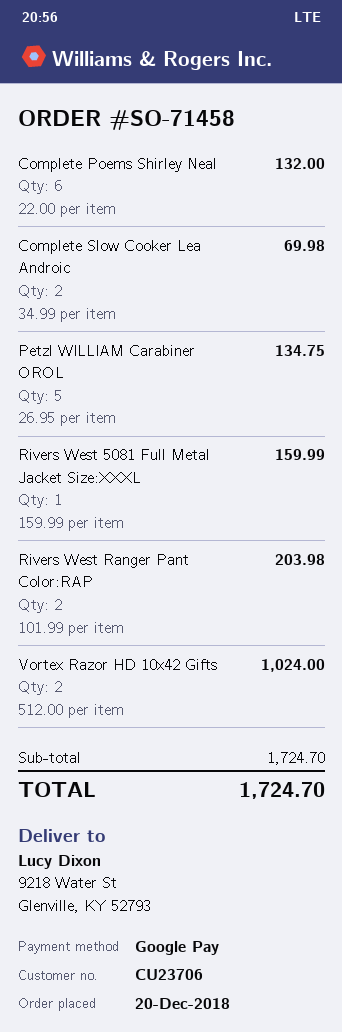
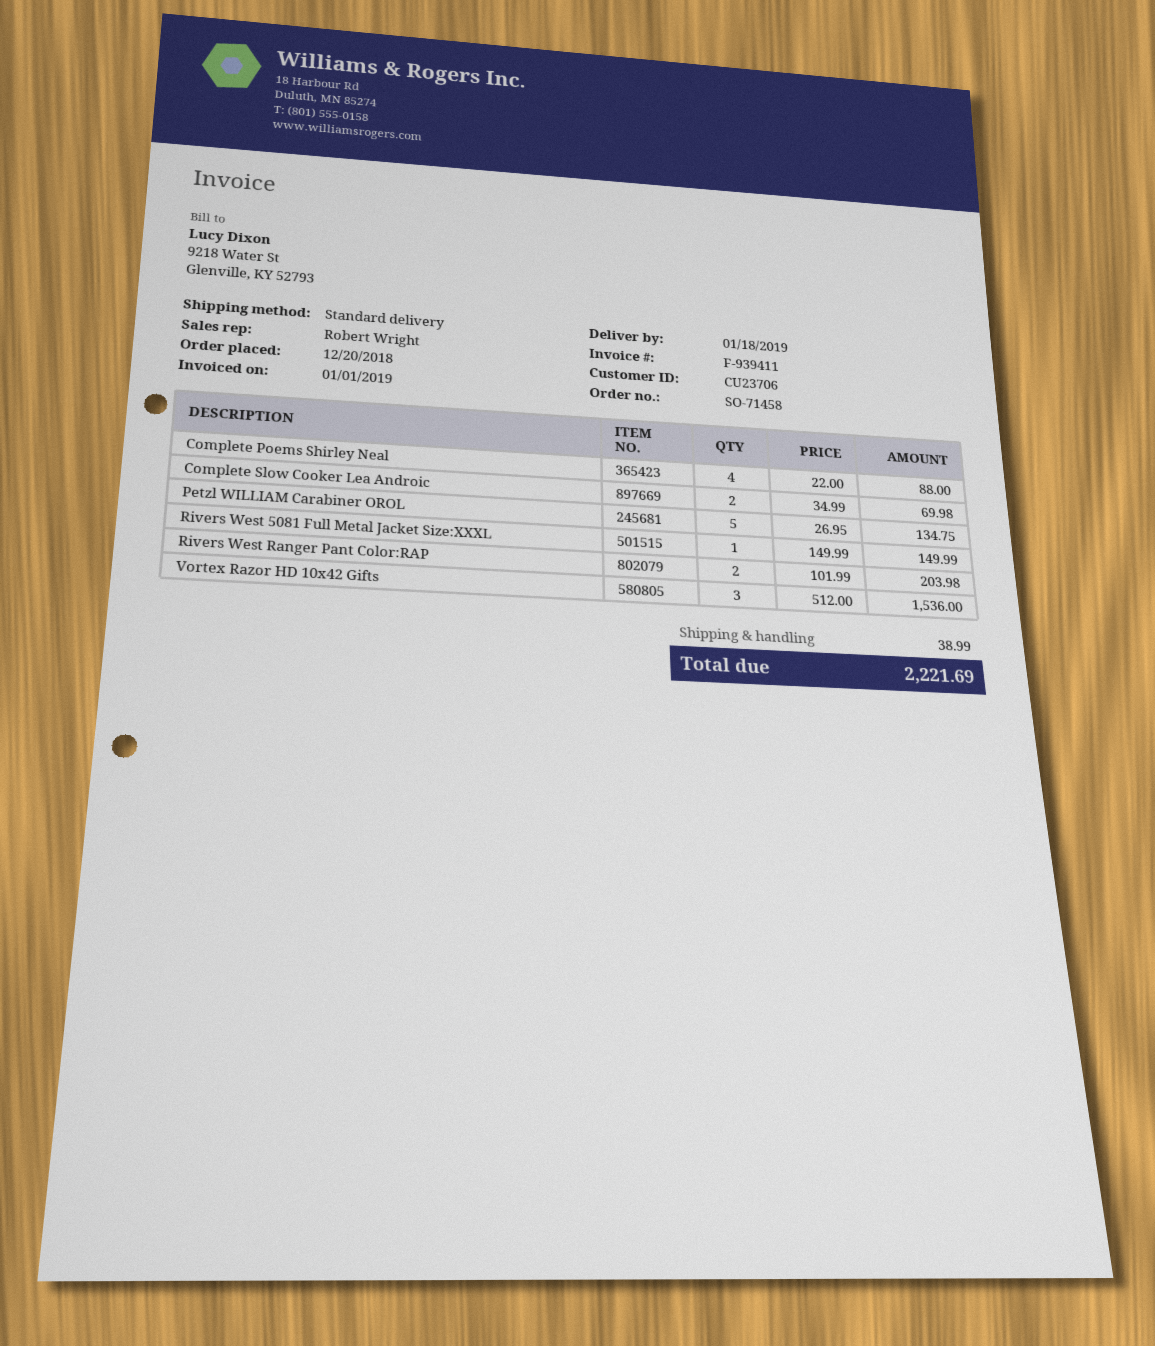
Complete Poems Shirley Neal: 6 x 22.00 = 132.00 -> 4 x 22.00 = 88.00
Rivers West 5081 Full Metal Jacket Size:XXXL: 1 x 159.99 = 159.99 -> 1 x 149.99 = 149.99
Vortex Razor HD 10x42 Gifts: 2 x 512.00 = 1024.00 -> 3 x 512.00 = 1536.00
shipping: none -> 38.99
total: 1724.70 -> 2221.69

